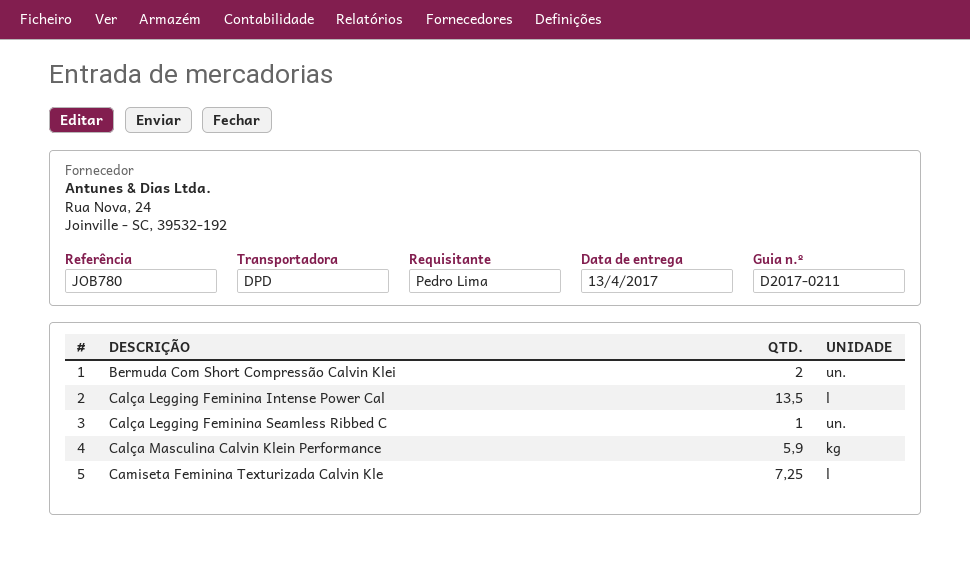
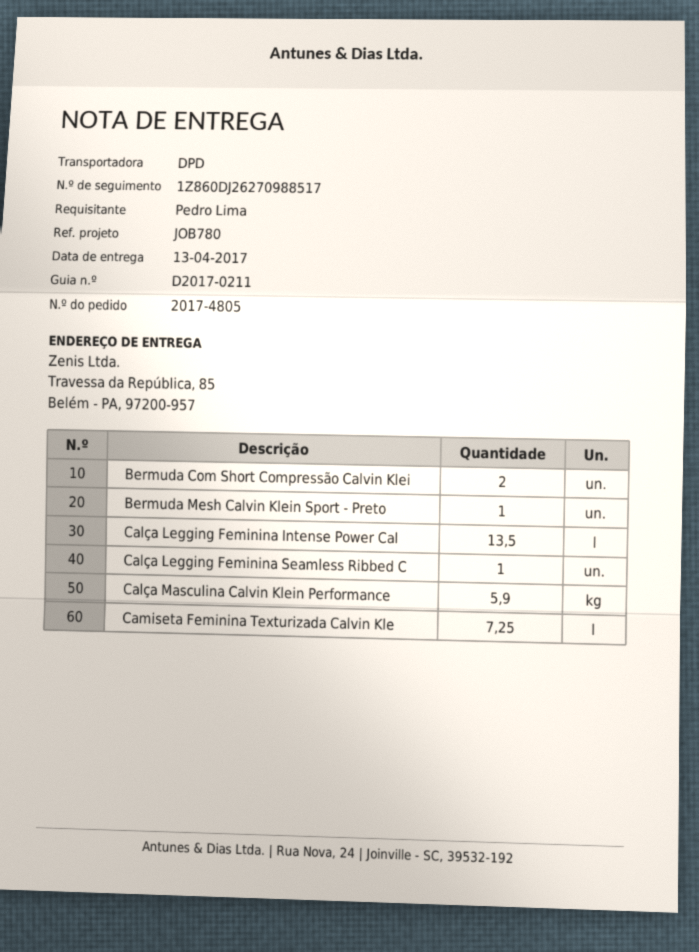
Bermuda Mesh Calvin Klein Sport - Preto: none -> 1

